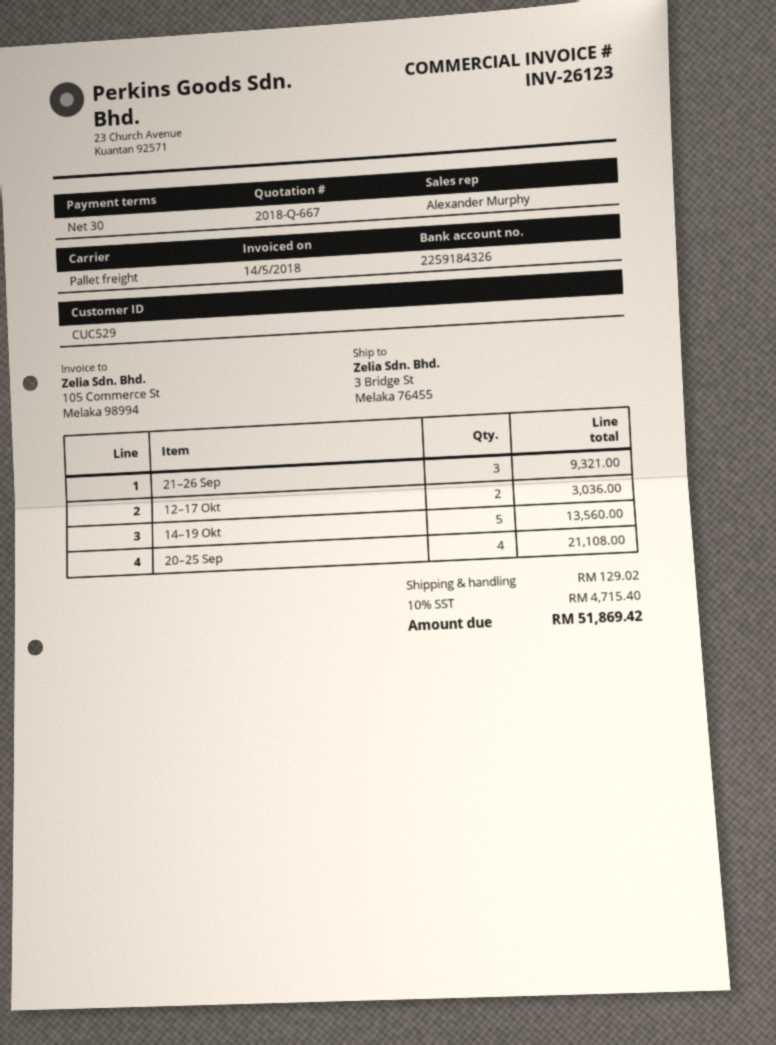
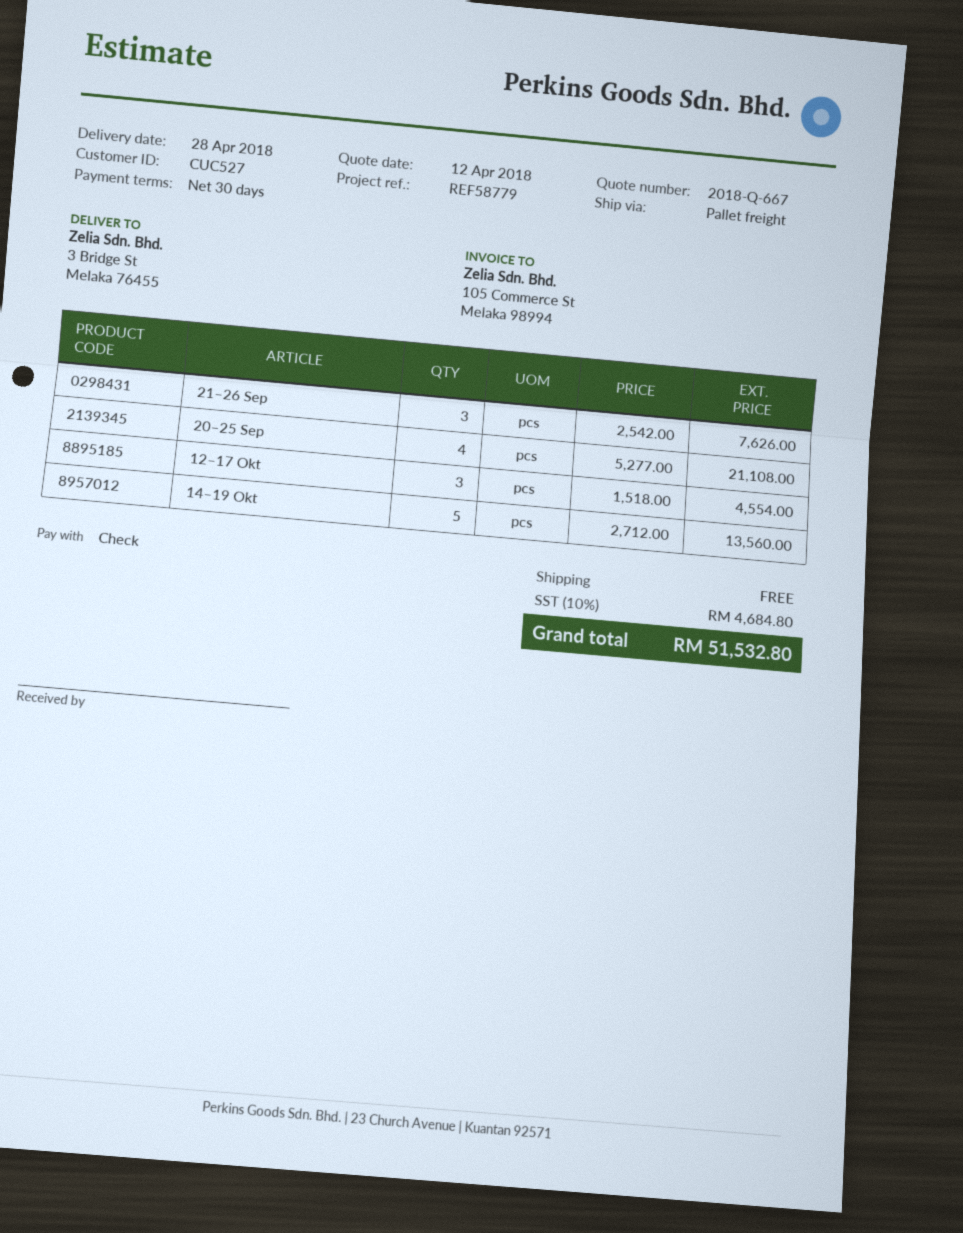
customer number: CUC529 -> CUC527
21–26 Sep: 3 for 9321.00 -> 3 for 7626.00
12–17 Okt: 2 for 3036.00 -> 3 for 4554.00
shipping: 129.02 -> 0.00
tax: 10% = 4715.40 -> 10% = 4684.80
total: 51869.42 -> 51532.80

